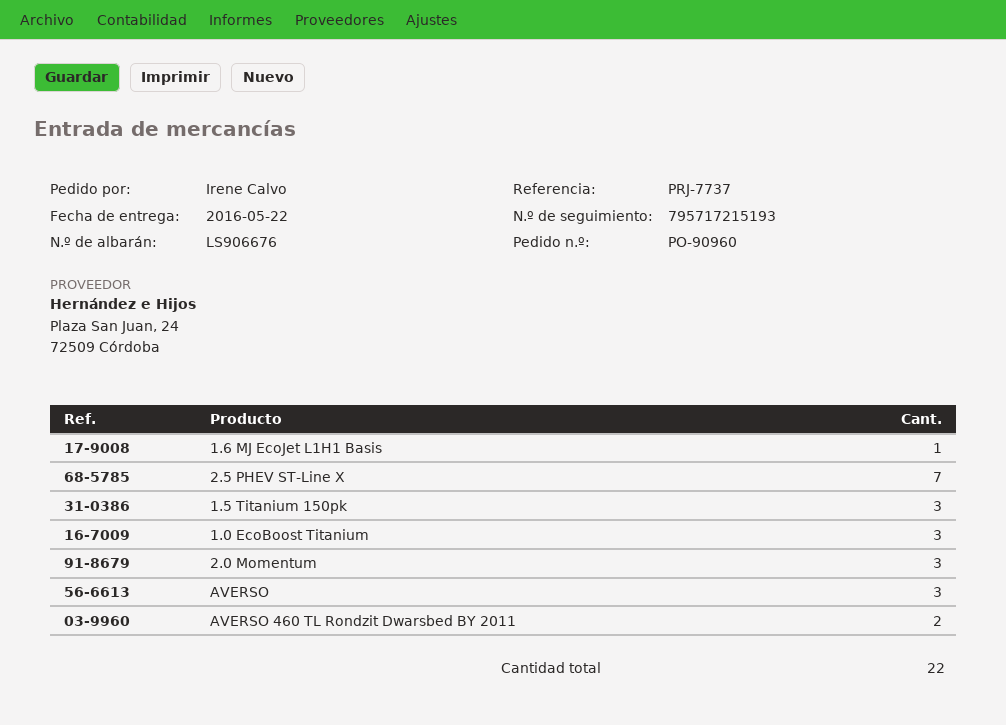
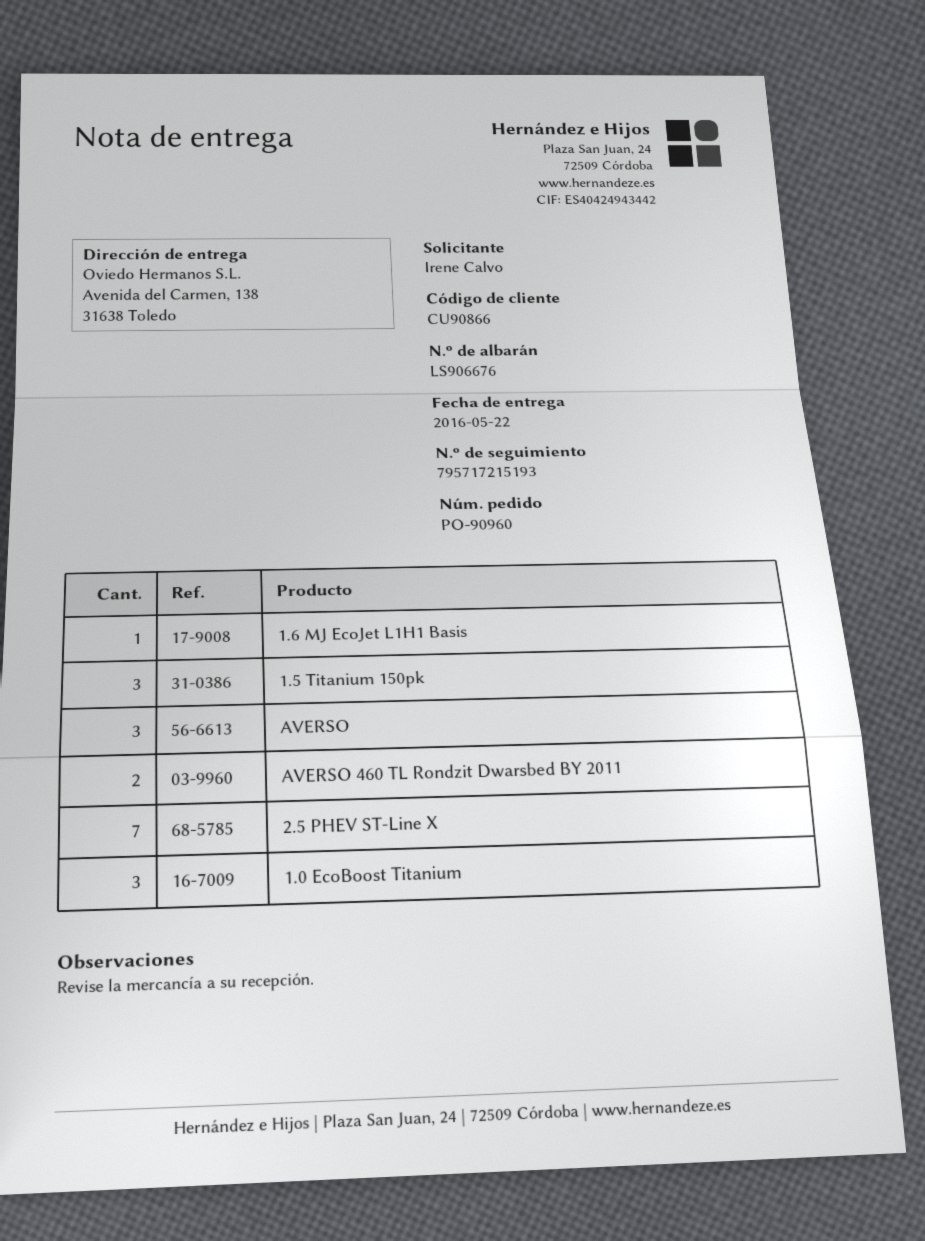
2.0 Momentum: 3 -> none

